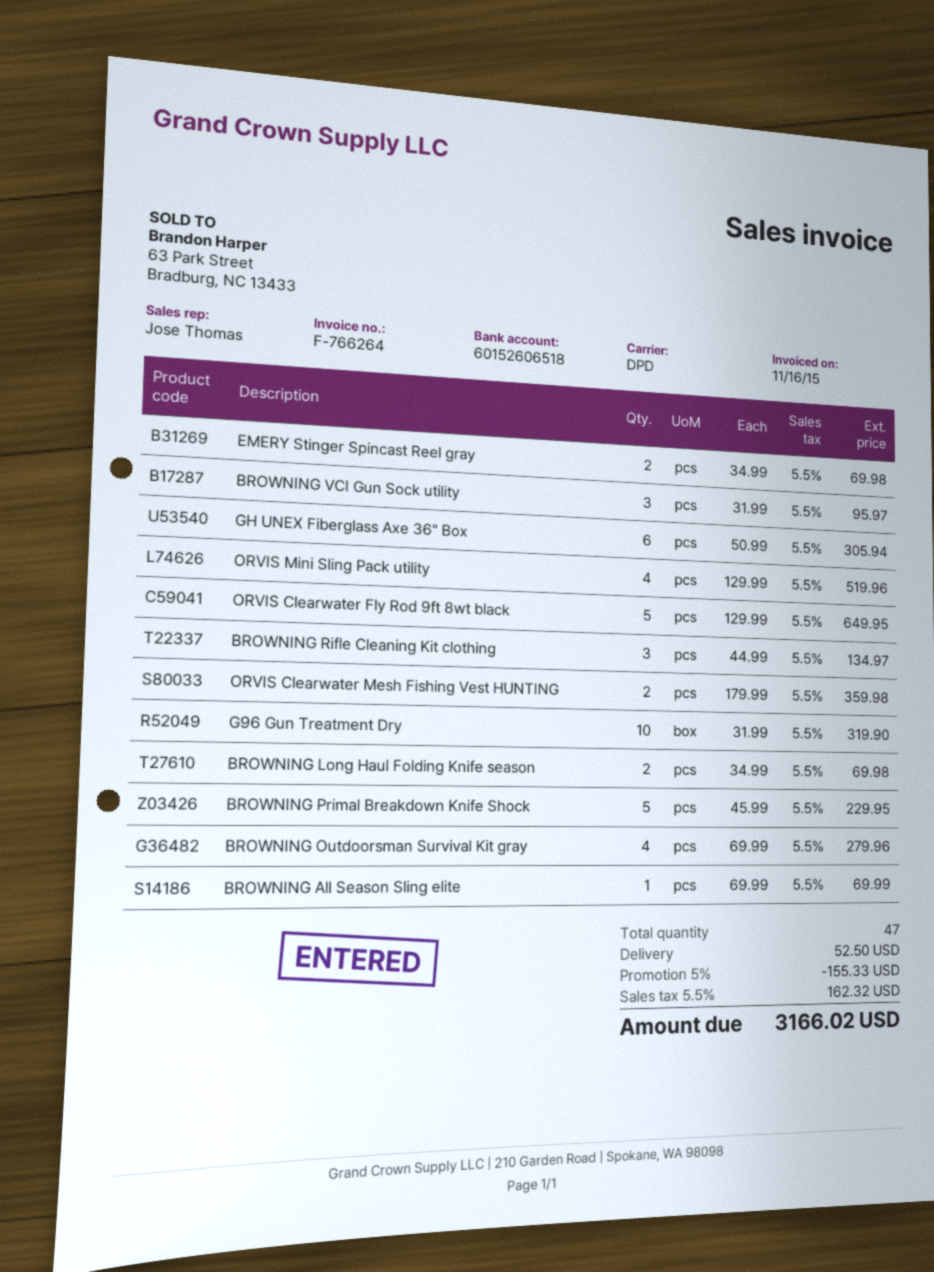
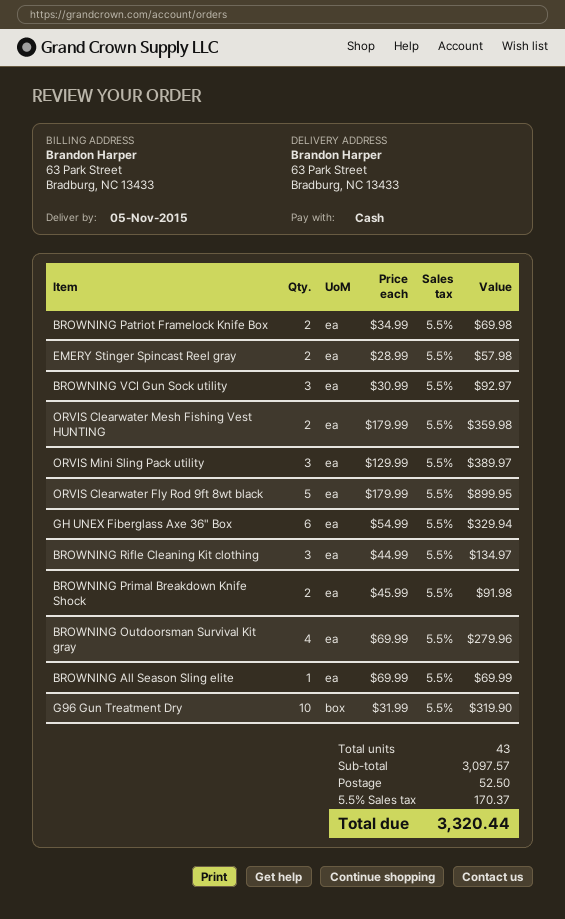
EMERY Stinger Spincast Reel gray: 2 x 34.99 = 69.98 -> 2 x 28.99 = 57.98
BROWNING VCI Gun Sock utility: 3 x 31.99 = 95.97 -> 3 x 30.99 = 92.97
GH UNEX Fiberglass Axe 36" Box: 6 x 50.99 = 305.94 -> 6 x 54.99 = 329.94
ORVIS Mini Sling Pack utility: 4 x 129.99 = 519.96 -> 3 x 129.99 = 389.97
ORVIS Clearwater Fly Rod 9ft 8wt black: 5 x 129.99 = 649.95 -> 5 x 179.99 = 899.95
BROWNING Long Haul Folding Knife season: 2 x 34.99 = 69.98 -> none
BROWNING Primal Breakdown Knife Shock: 5 x 45.99 = 229.95 -> 2 x 45.99 = 91.98
BROWNING Patriot Framelock Knife Box: none -> 2 x 34.99 = 69.98
total quantity: 47 -> 43
discount: 5% = 155.33 -> none
tax: 5.5% = 162.32 -> 5.5% = 170.37
total: 3166.02 -> 3320.44

